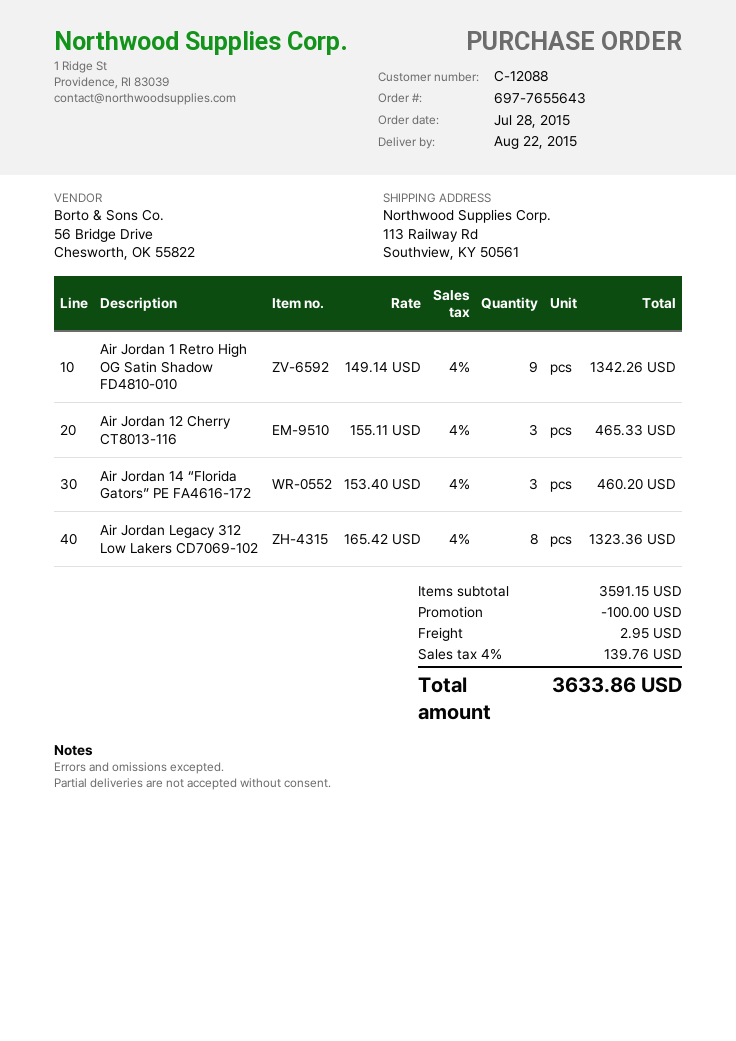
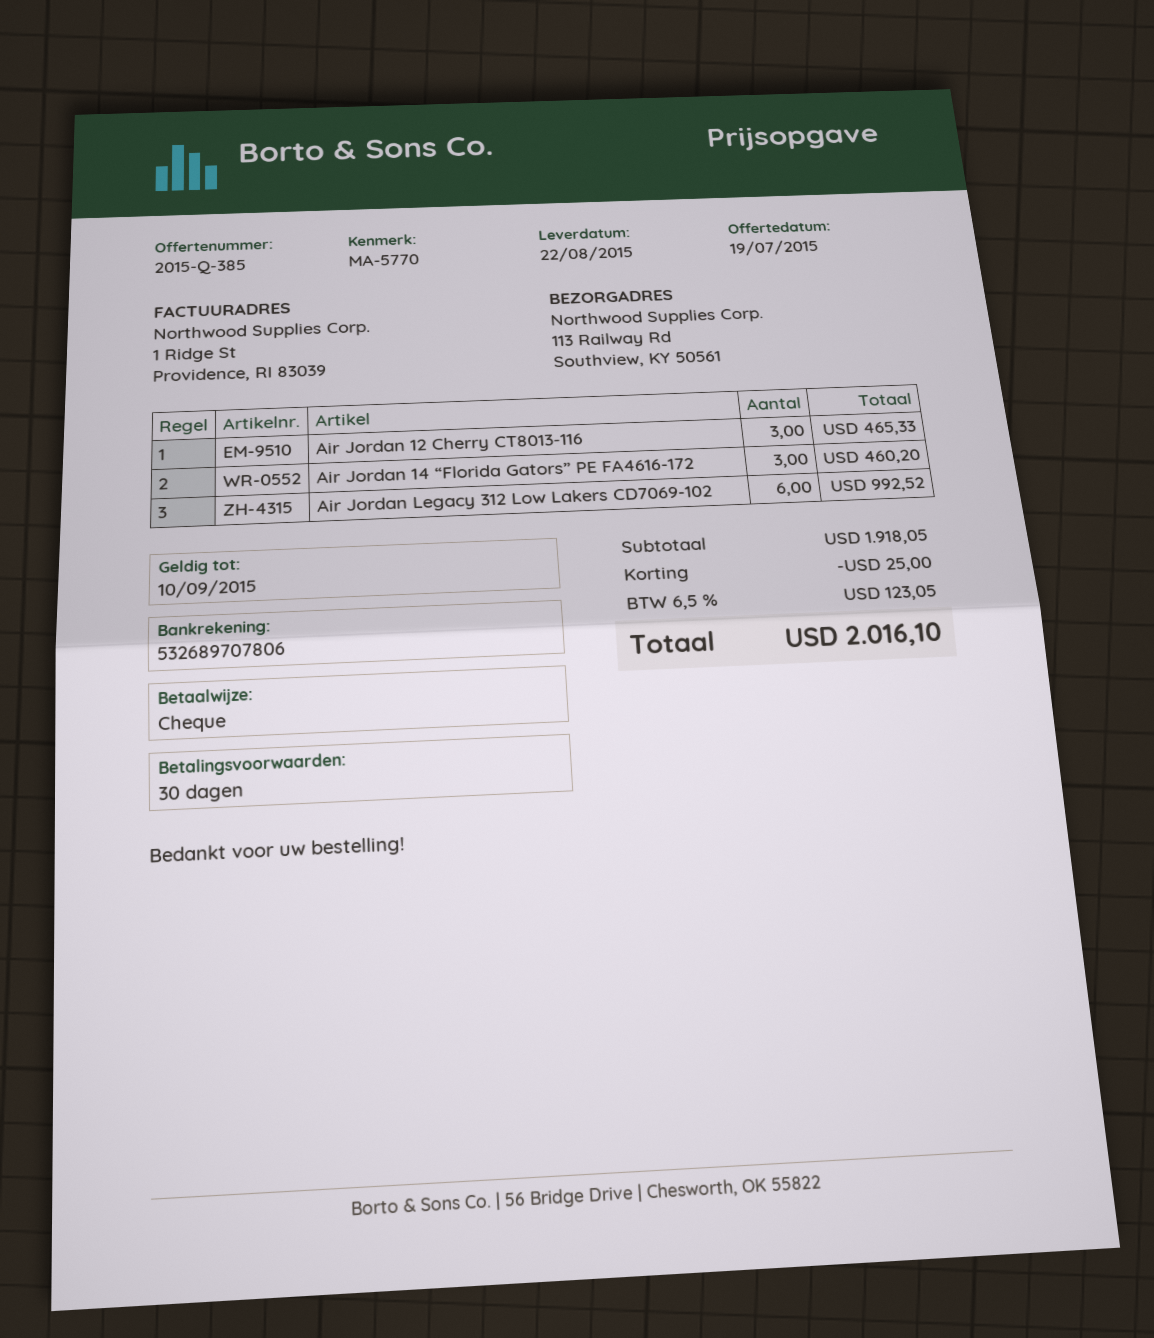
Air Jordan 1 Retro High OG Satin Shadow FD4810-010: 9 for 1342.26 -> none
Air Jordan Legacy 312 Low Lakers CD7069-102: 8 for 1323.36 -> 6 for 992.52
subtotal: 3591.15 -> 1918.05
discount: 100.00 -> 25.00
shipping: 2.95 -> none
tax: 4% = 139.76 -> 6.5% = 123.05
total: 3633.86 -> 2016.10

